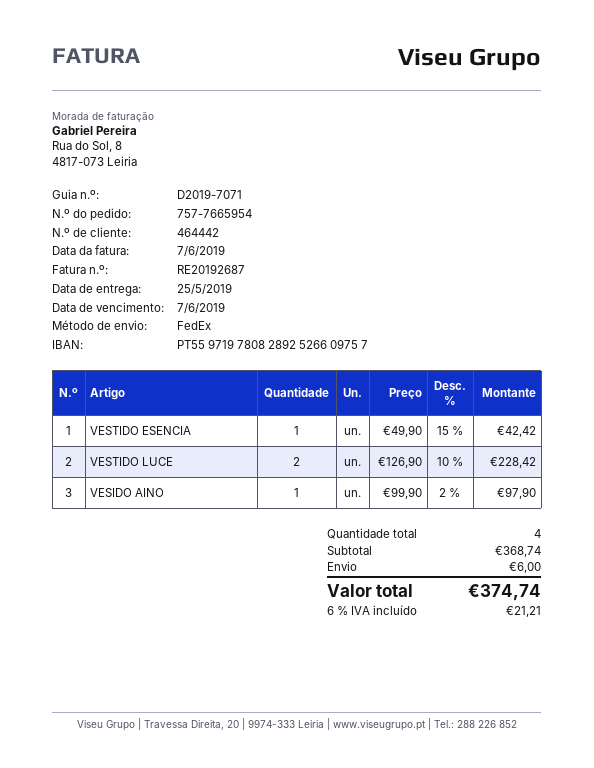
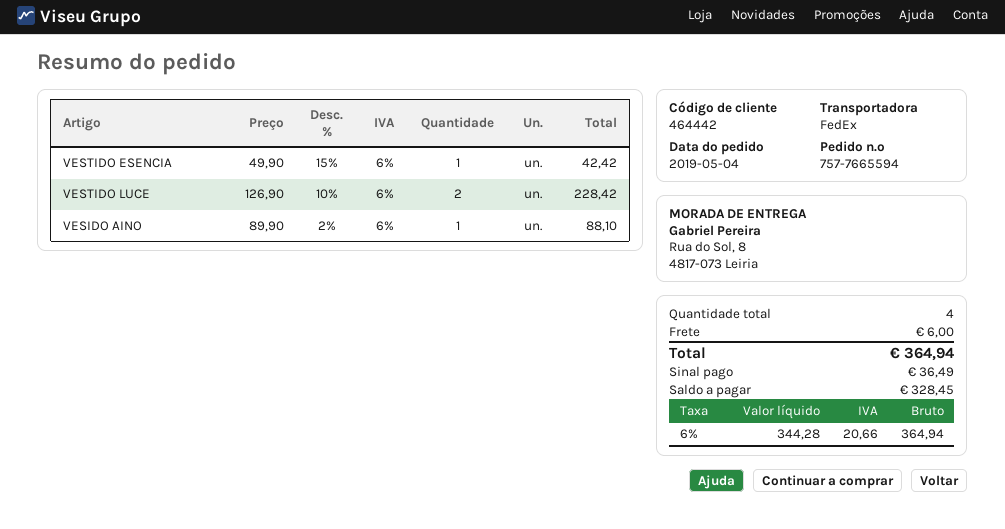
order number: 757-7665954 -> 757-7665594
VESIDO AINO: 1 x 99.90 - 2% = 97.90 -> 1 x 89.90 - 2% = 88.10
tax: 6% = 21.21 -> 6% = 20.66
total: 374.74 -> 364.94

